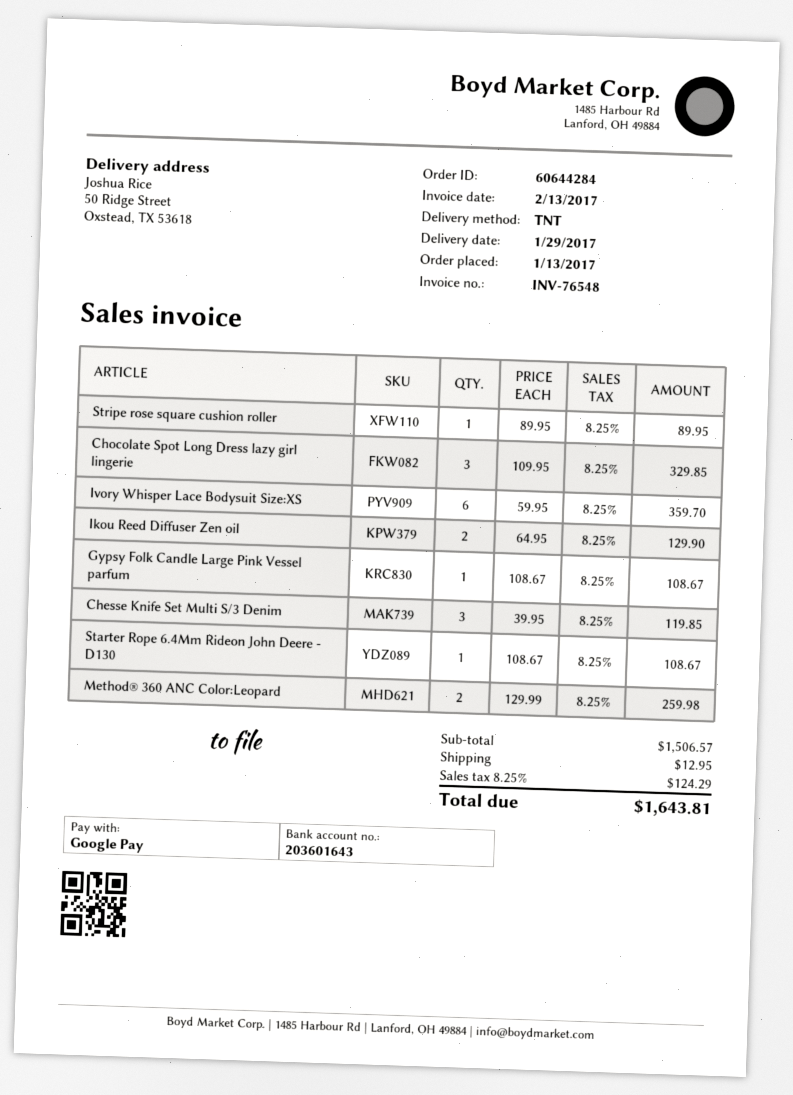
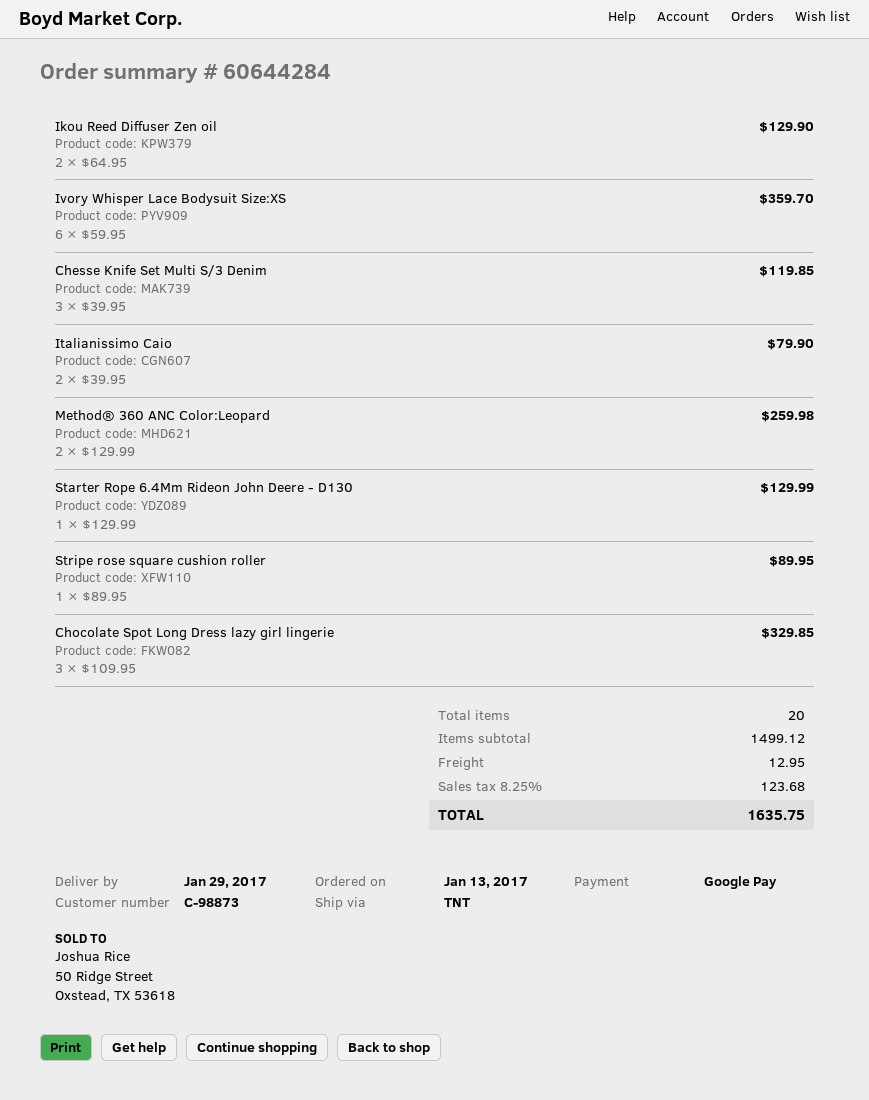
Gypsy Folk Candle Large Pink Vessel parfum: 1 x 108.67 = 108.67 -> none
Starter Rope 6.4Mm Rideon John Deere - D130: 1 x 108.67 = 108.67 -> 1 x 129.99 = 129.99
Italianissimo Caio: none -> 2 x 39.95 = 79.90
subtotal: 1506.57 -> 1499.12
tax: 8.25% = 124.29 -> 8.25% = 123.68
total: 1643.81 -> 1635.75

